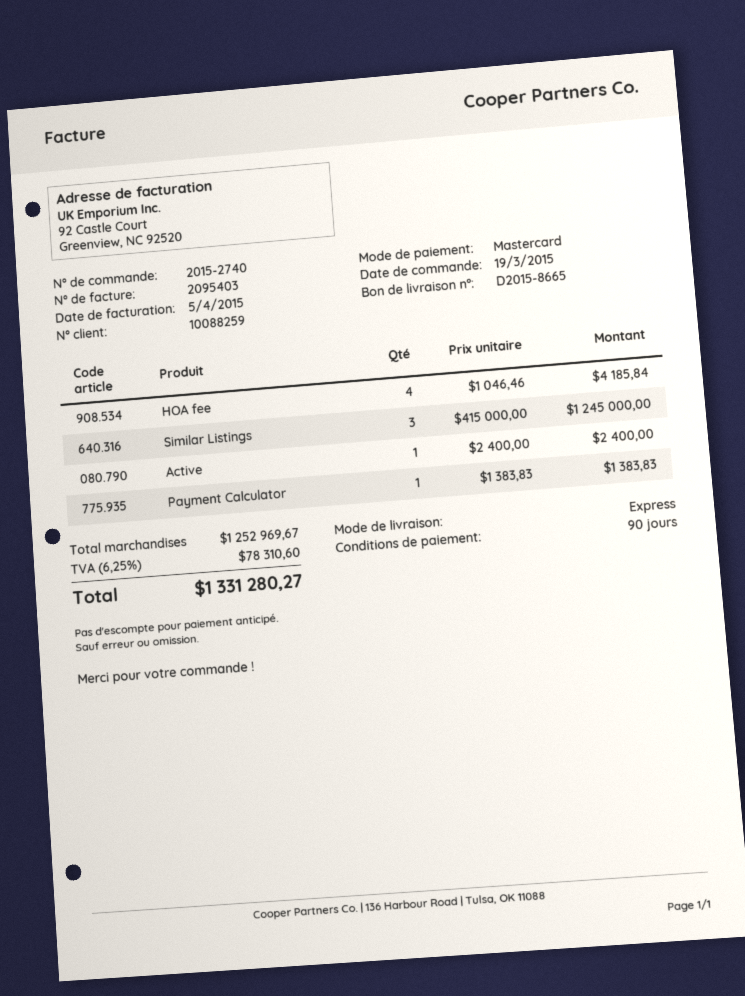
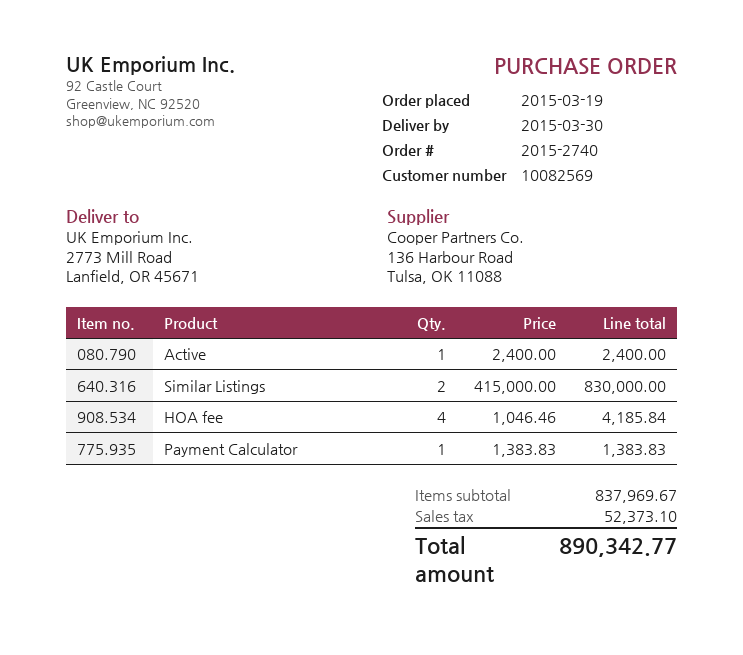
customer number: 10088259 -> 10082569
Similar Listings: 3 x 415000.00 = 1245000.00 -> 2 x 415000.00 = 830000.00
subtotal: 1252969.67 -> 837969.67
tax: 78310.60 -> 52373.10
total: 1331280.27 -> 890342.77

